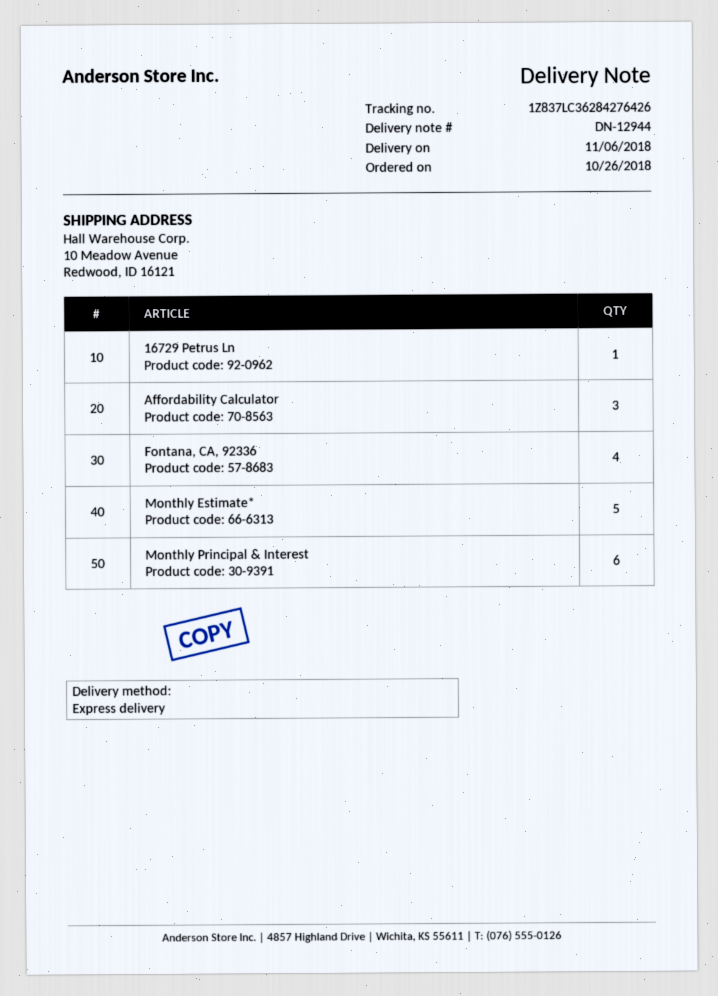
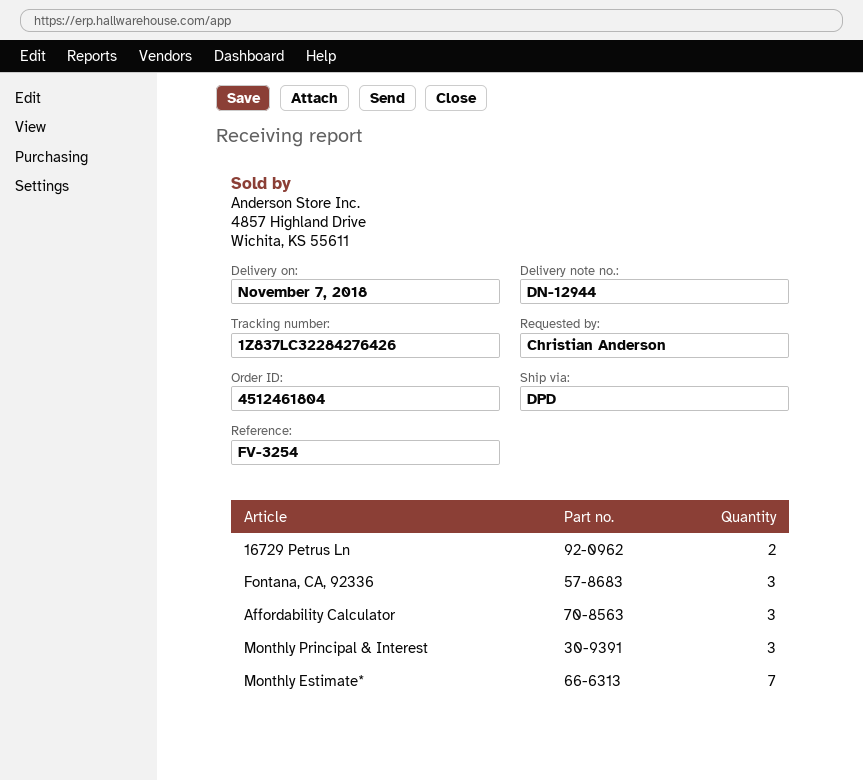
delivery date: 2018-11-06 -> 2018-11-07
shipping method: express -> DPD
tracking number: 1Z837LC36284276426 -> 1Z837LC32284276426
16729 Petrus Ln: 1 -> 2
Fontana, CA, 92336: 4 -> 3
Monthly Estimate*: 5 -> 7
Monthly Principal & Interest: 6 -> 3

